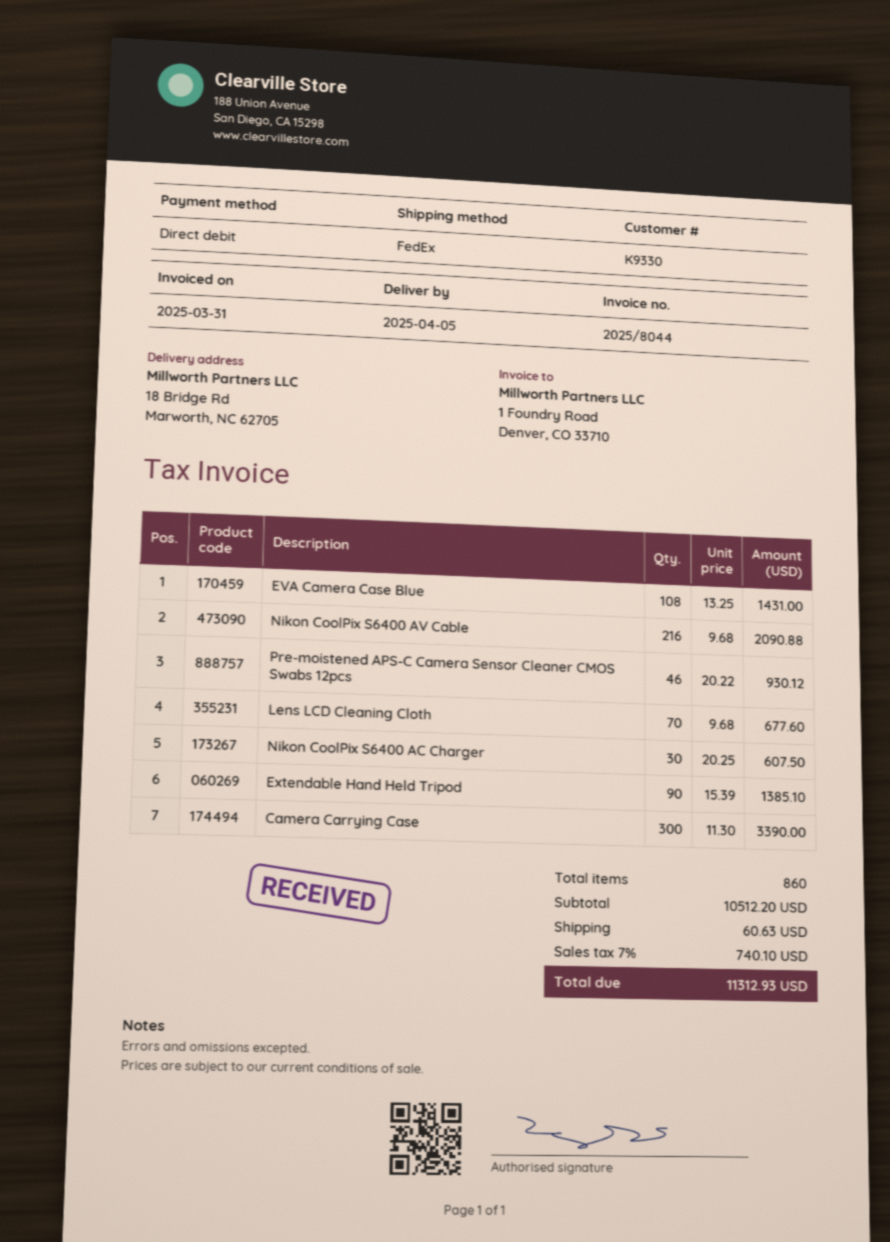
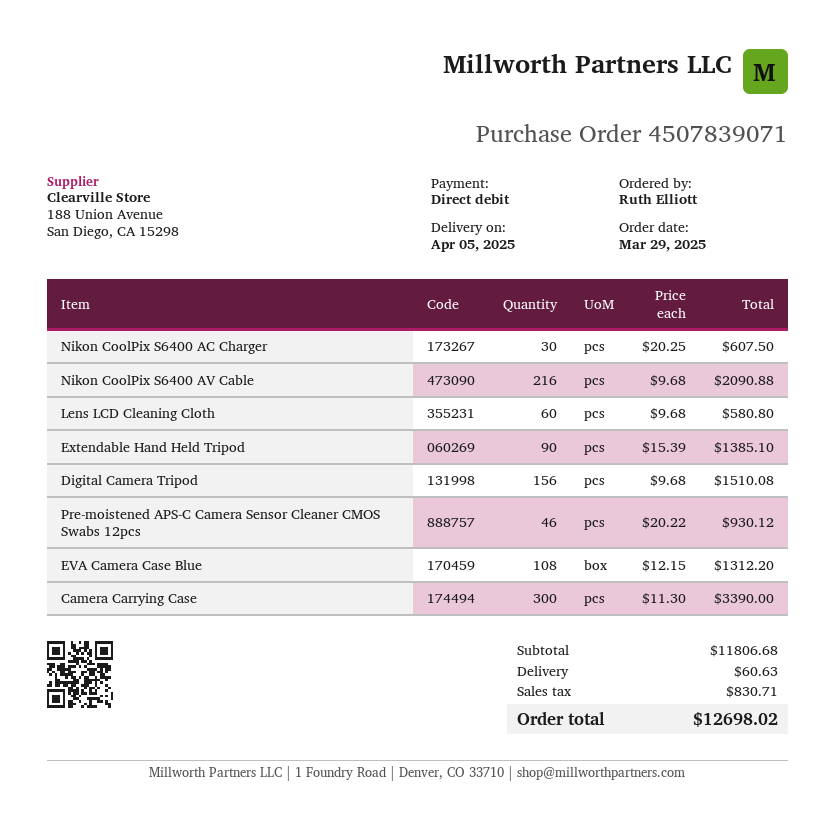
EVA Camera Case Blue: 108 x 13.25 = 1431.00 -> 108 x 12.15 = 1312.20
Lens LCD Cleaning Cloth: 70 x 9.68 = 677.60 -> 60 x 9.68 = 580.80
Digital Camera Tripod: none -> 156 x 9.68 = 1510.08
subtotal: 10512.20 -> 11806.68
tax: 740.10 -> 830.71
total: 11312.93 -> 12698.02

